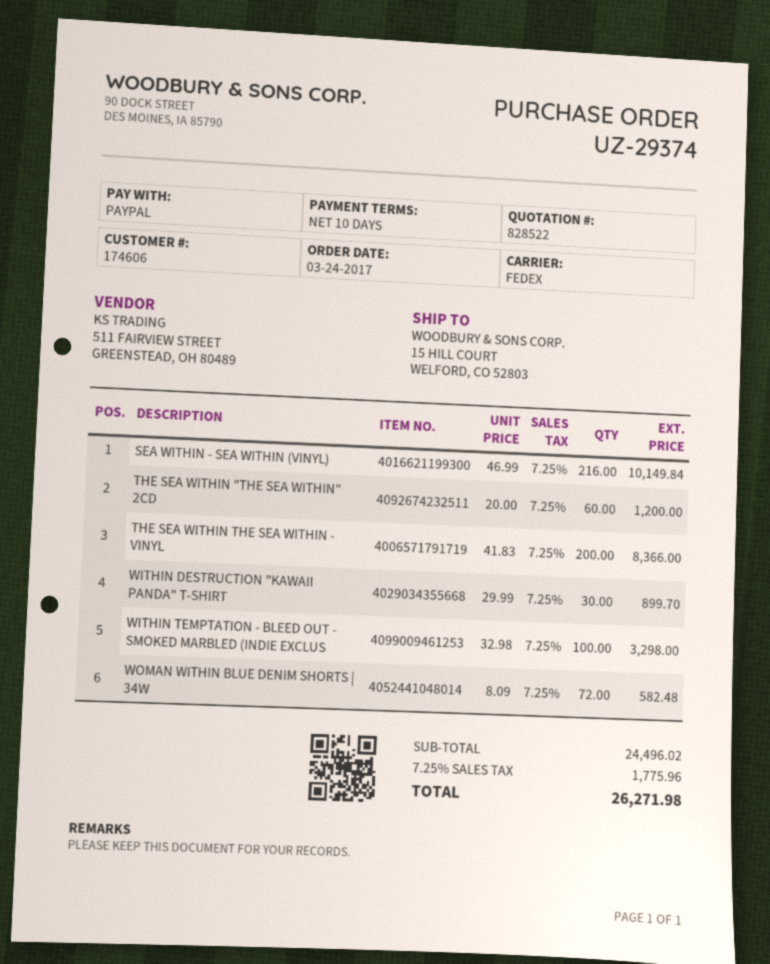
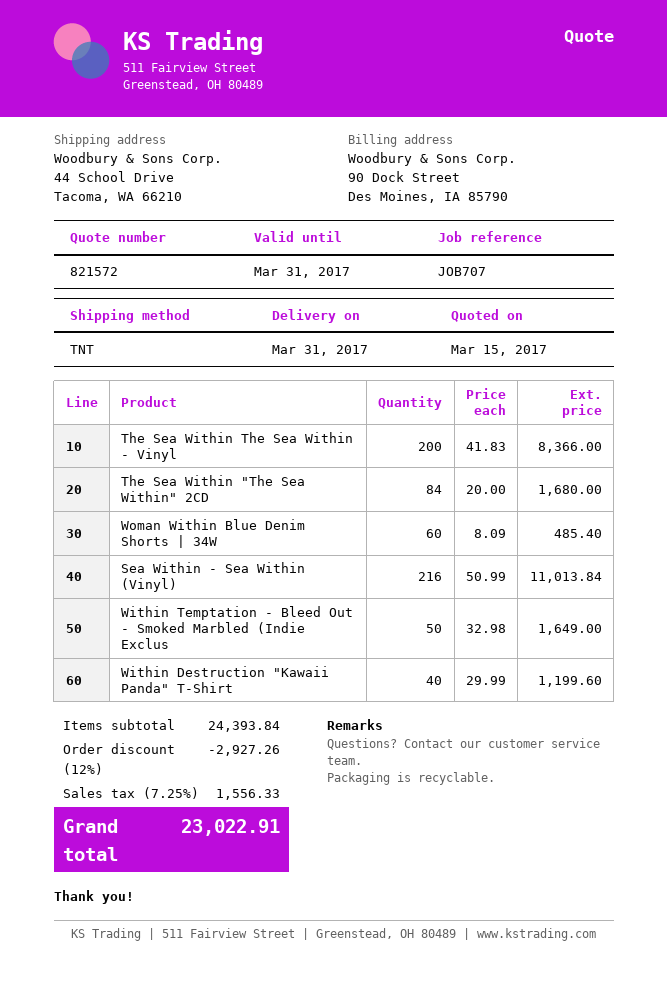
quote number: 828522 -> 821572
shipping method: FedEx -> TNT
ship to: 15 HILL COURT, WELFORD, CO 52803 -> 44 School Drive, Tacoma, WA 66210
SEA WITHIN - SEA WITHIN (VINYL): 216 x 46.99 = 10149.84 -> 216 x 50.99 = 11013.84
THE SEA WITHIN "THE SEA WITHIN" 2CD: 60 x 20.00 = 1200.00 -> 84 x 20.00 = 1680.00
WITHIN DESTRUCTION "KAWAII PANDA" T-SHIRT: 30 x 29.99 = 899.70 -> 40 x 29.99 = 1199.60
WITHIN TEMPTATION - BLEED OUT - SMOKED MARBLED (INDIE EXCLUS: 100 x 32.98 = 3298.00 -> 50 x 32.98 = 1649.00
WOMAN WITHIN BLUE DENIM SHORTS | 34W: 72 x 8.09 = 582.48 -> 60 x 8.09 = 485.40
subtotal: 24496.02 -> 24393.84
discount: none -> 12% = 2927.26
tax: 7.25% = 1775.96 -> 7.25% = 1556.33
total: 26271.98 -> 23022.91

